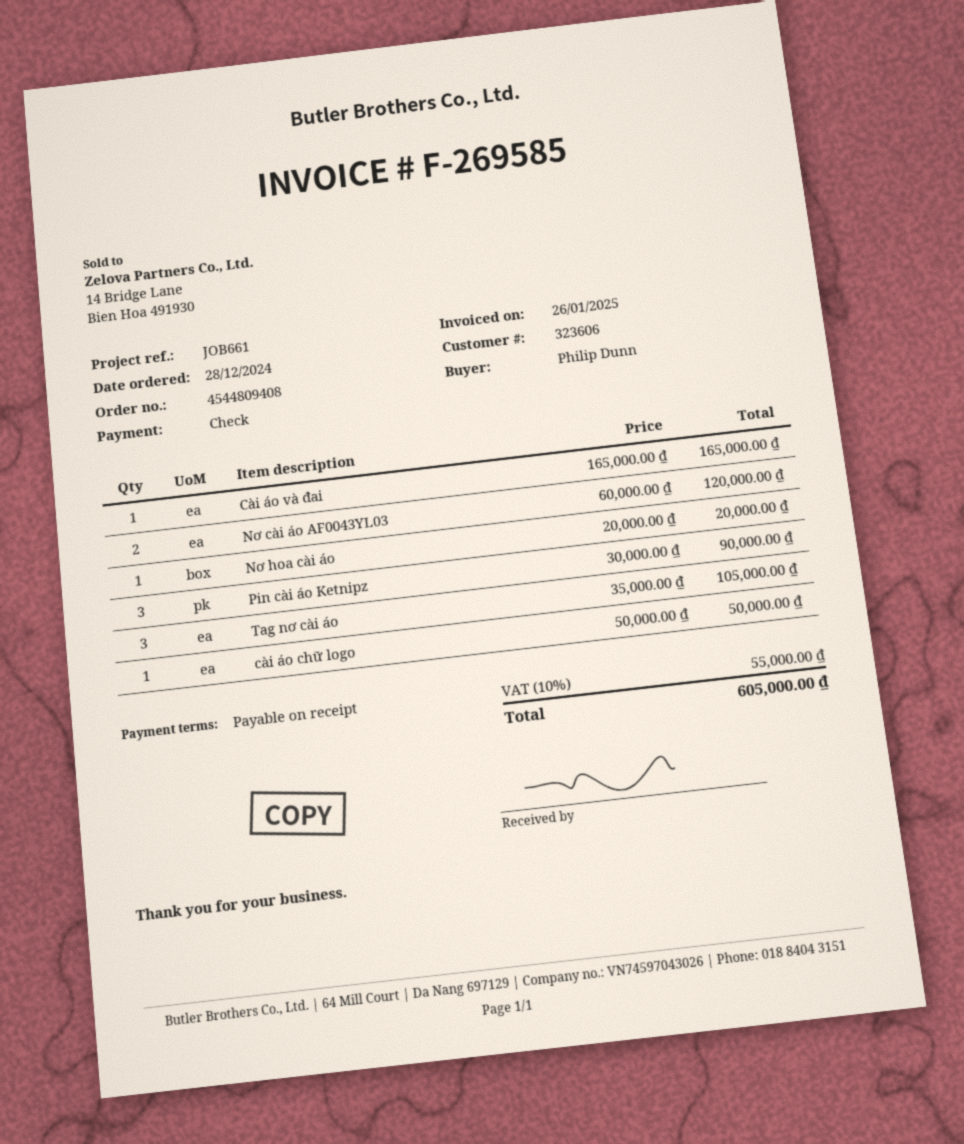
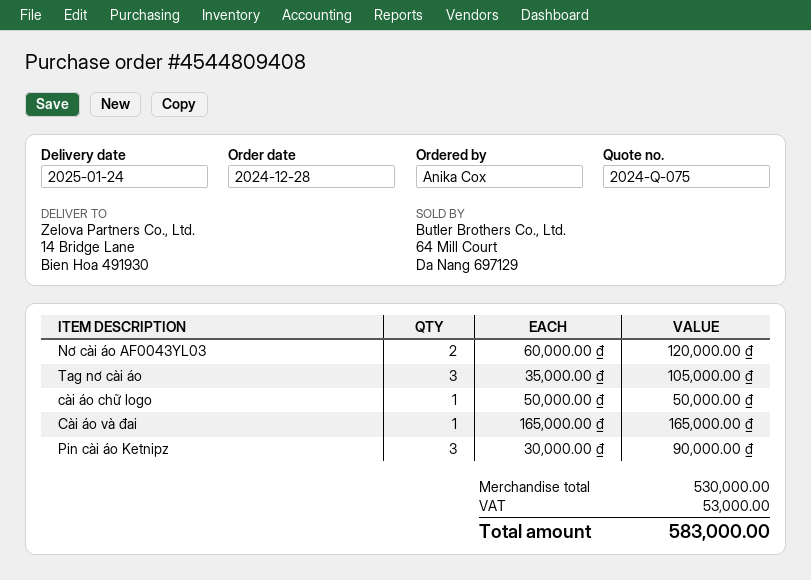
ordered by: Philip Dunn -> Anika Cox
Nơ hoa cài áo: 1 x 20000.00 = 20000.00 -> none
tax: 55000.00 -> 53000.00
total: 605000.00 -> 583000.00

